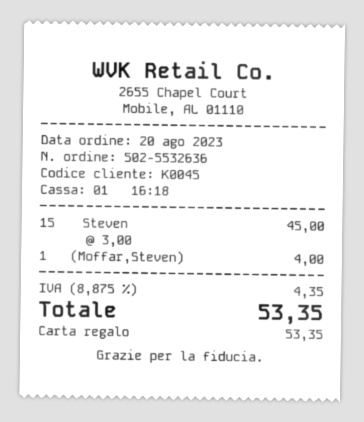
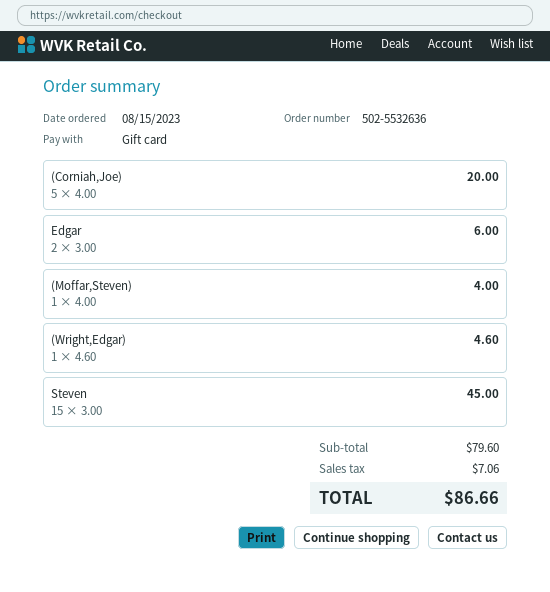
order date: 2023-08-20 -> 2023-08-15
(Corniah,Joe): none -> 5 x 4.00 = 20.00
Edgar: none -> 2 x 3.00 = 6.00
(Wright,Edgar): none -> 1 x 4.60 = 4.60
tax: 4.35 -> 7.06
total: 53.35 -> 86.66

